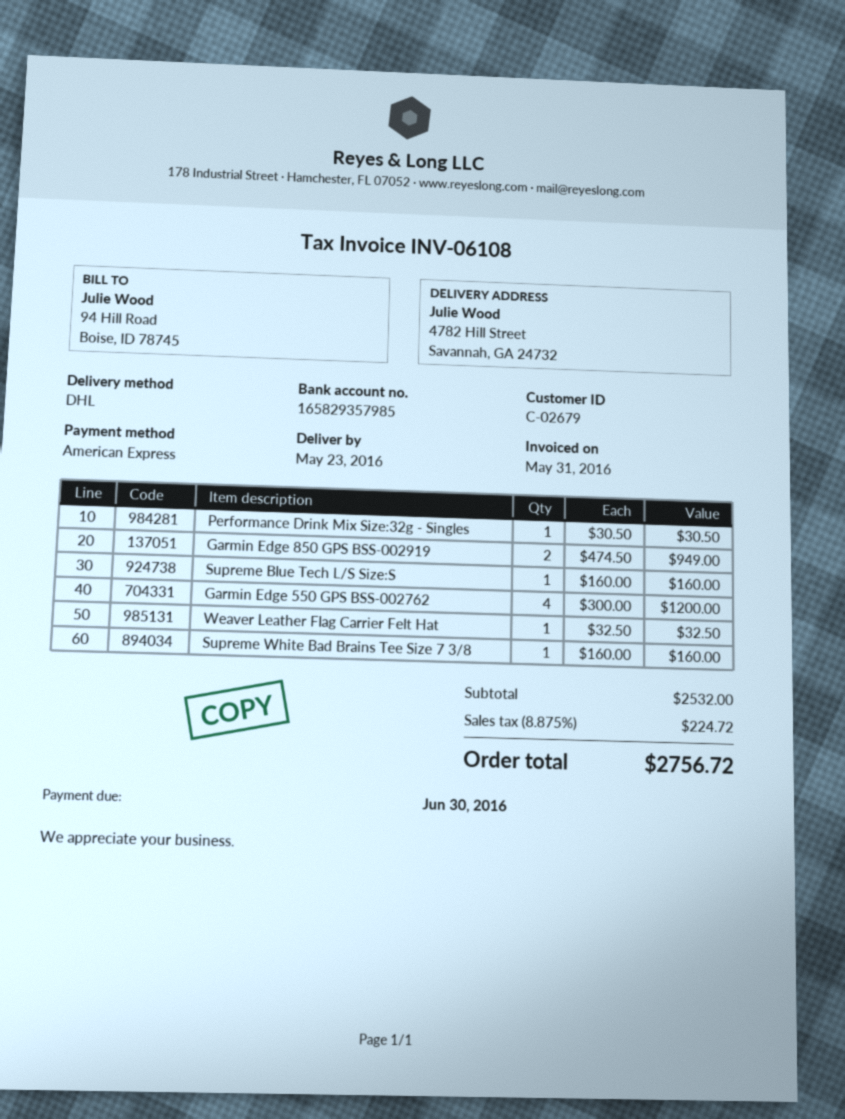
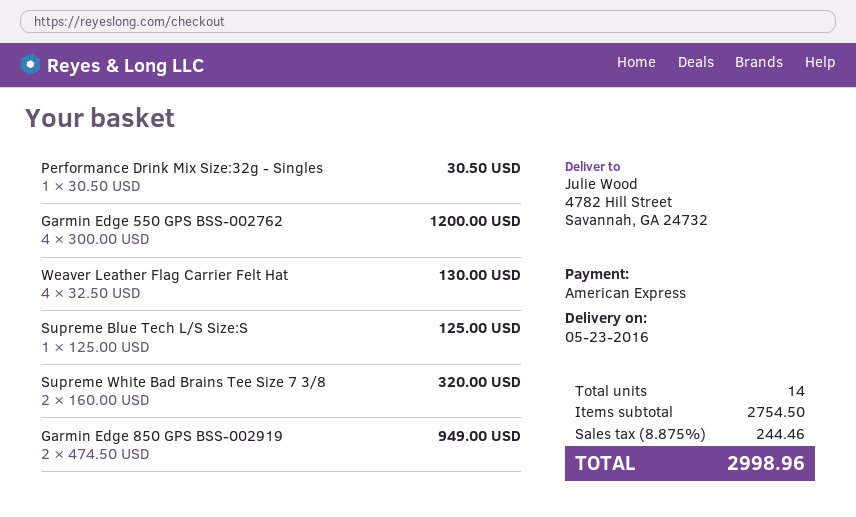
Supreme Blue Tech L/S Size:S: 1 x 160.00 = 160.00 -> 1 x 125.00 = 125.00
Weaver Leather Flag Carrier Felt Hat: 1 x 32.50 = 32.50 -> 4 x 32.50 = 130.00
Supreme White Bad Brains Tee Size 7 3/8: 1 x 160.00 = 160.00 -> 2 x 160.00 = 320.00
subtotal: 2532.00 -> 2754.50
tax: 8.875% = 224.72 -> 8.875% = 244.46
total: 2756.72 -> 2998.96

